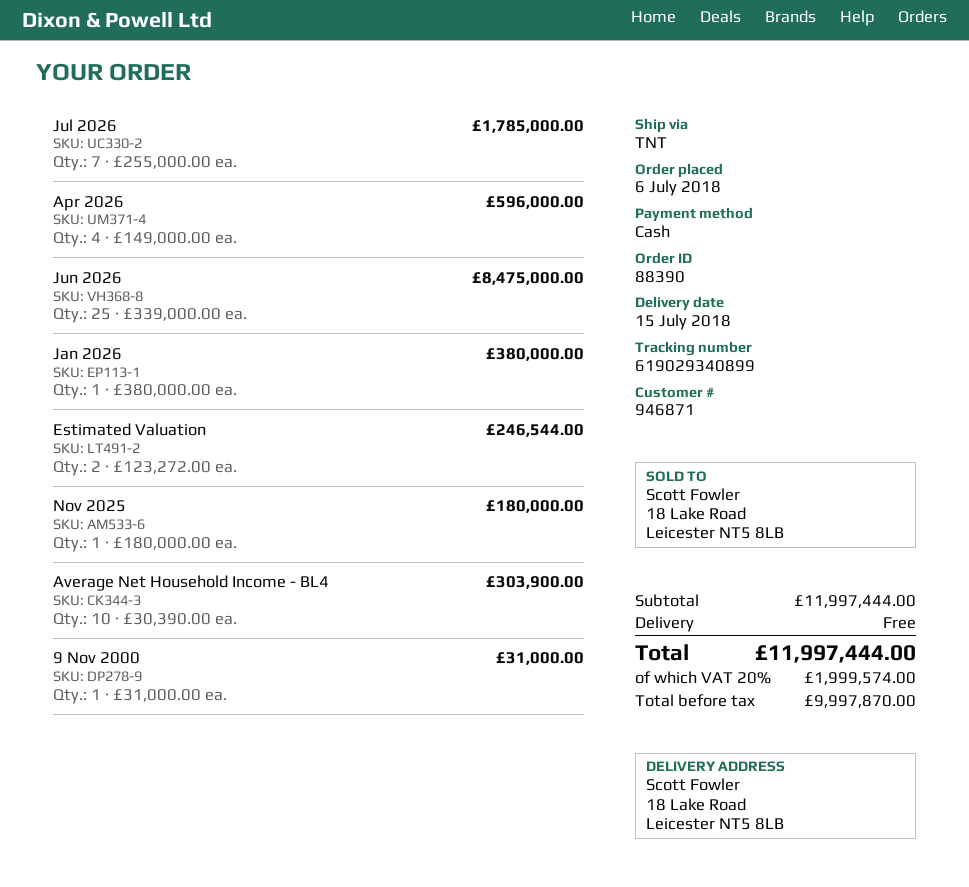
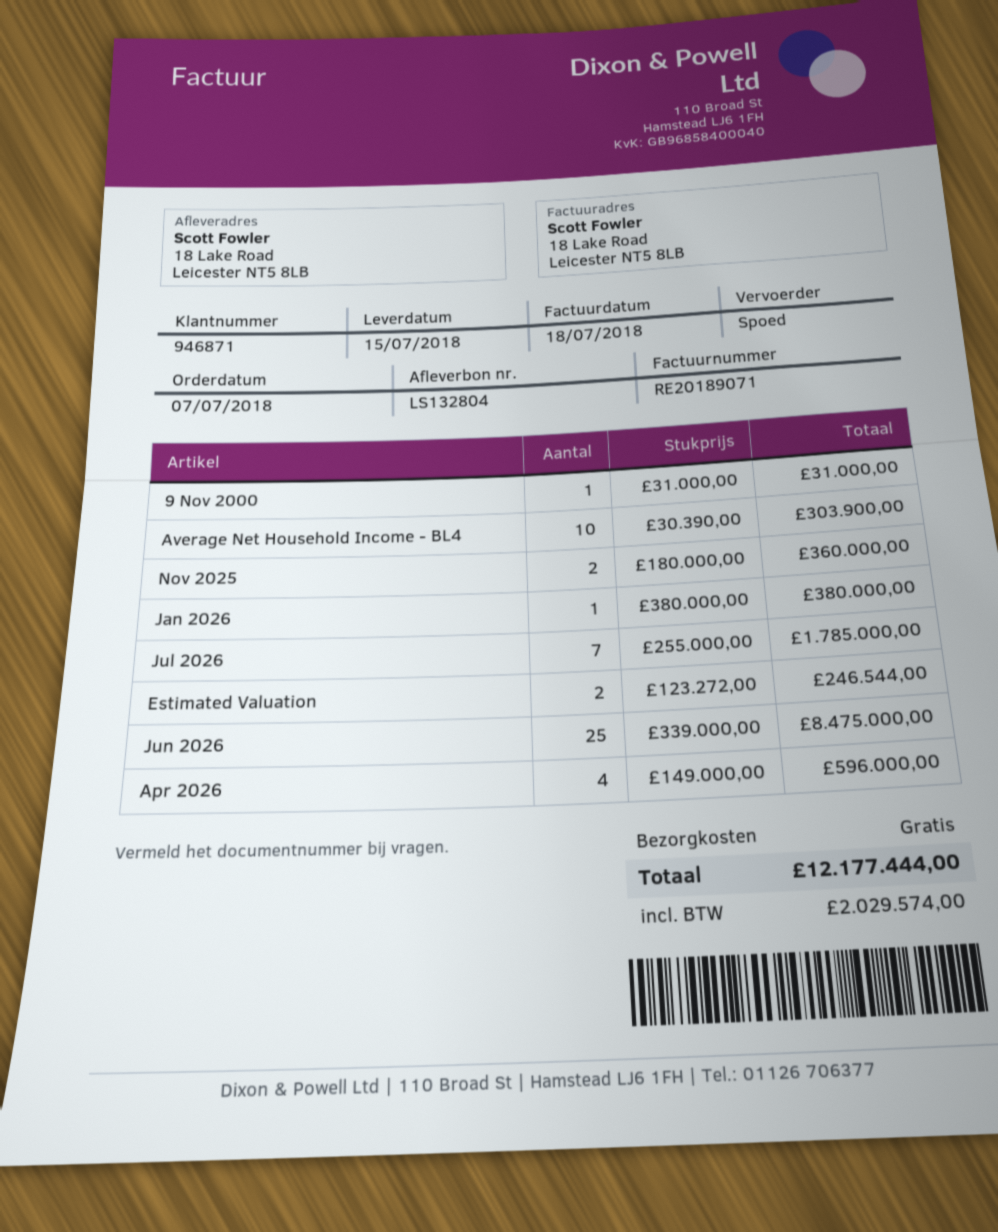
order date: 2018-07-06 -> 2018-07-07
shipping method: TNT -> express
Nov 2025: 1 x 180000.00 = 180000.00 -> 2 x 180000.00 = 360000.00
tax: 1999574.00 -> 2029574.00
total: 11997444.00 -> 12177444.00

